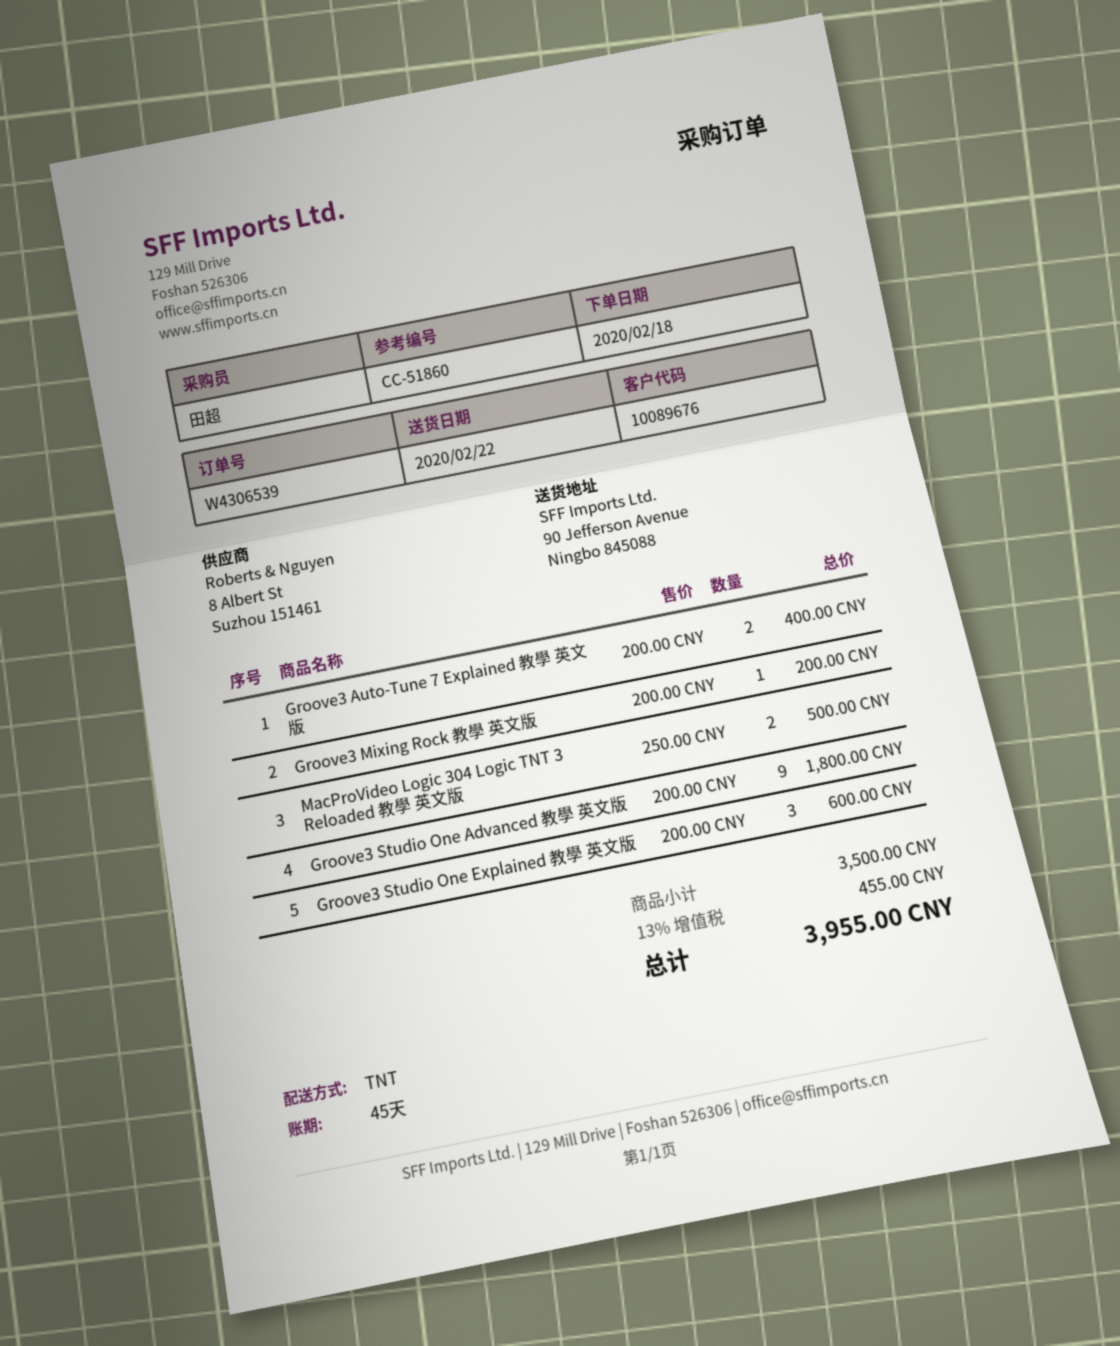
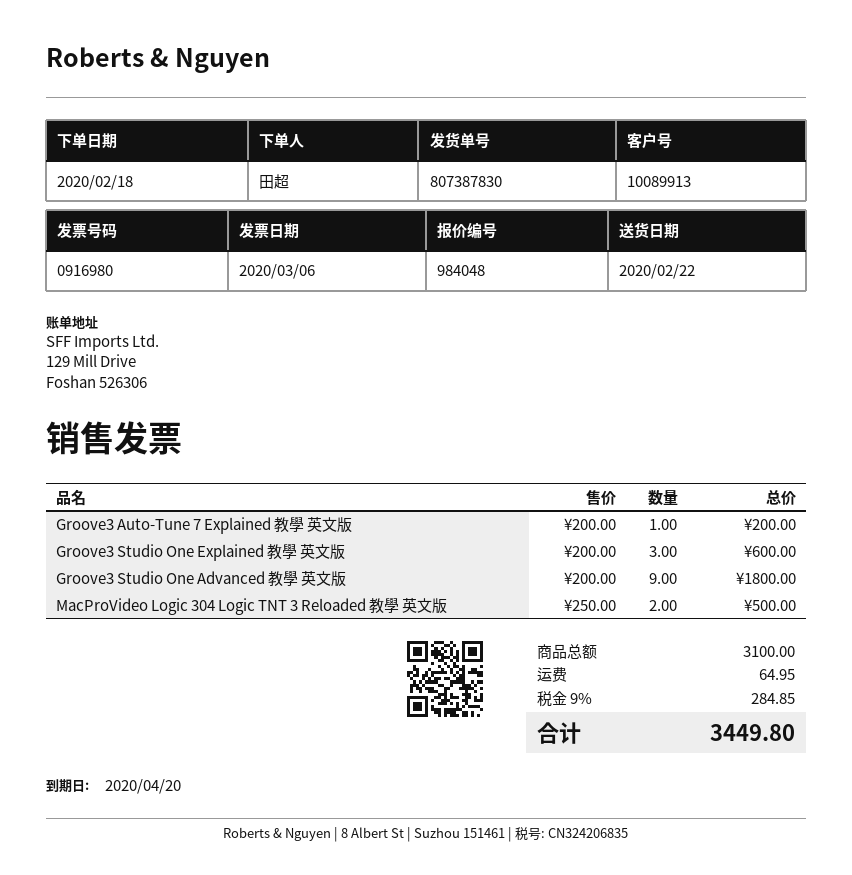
customer number: 10089676 -> 10089913
Groove3 Auto-Tune 7 Explained 教學 英文版: 2 x 200.00 = 400.00 -> 1 x 200.00 = 200.00
Groove3 Mixing Rock 教學 英文版: 1 x 200.00 = 200.00 -> none
subtotal: 3500.00 -> 3100.00
shipping: none -> 64.95
tax: 13% = 455.00 -> 9% = 284.85
total: 3955.00 -> 3449.80

